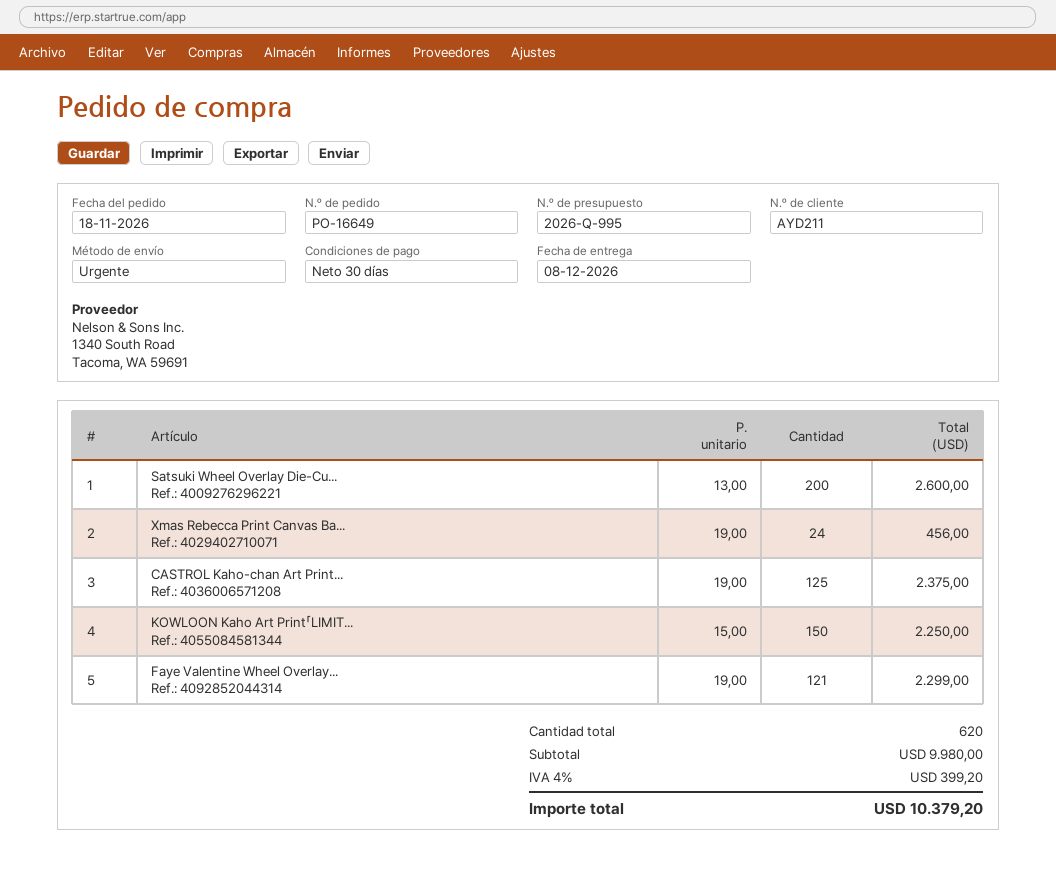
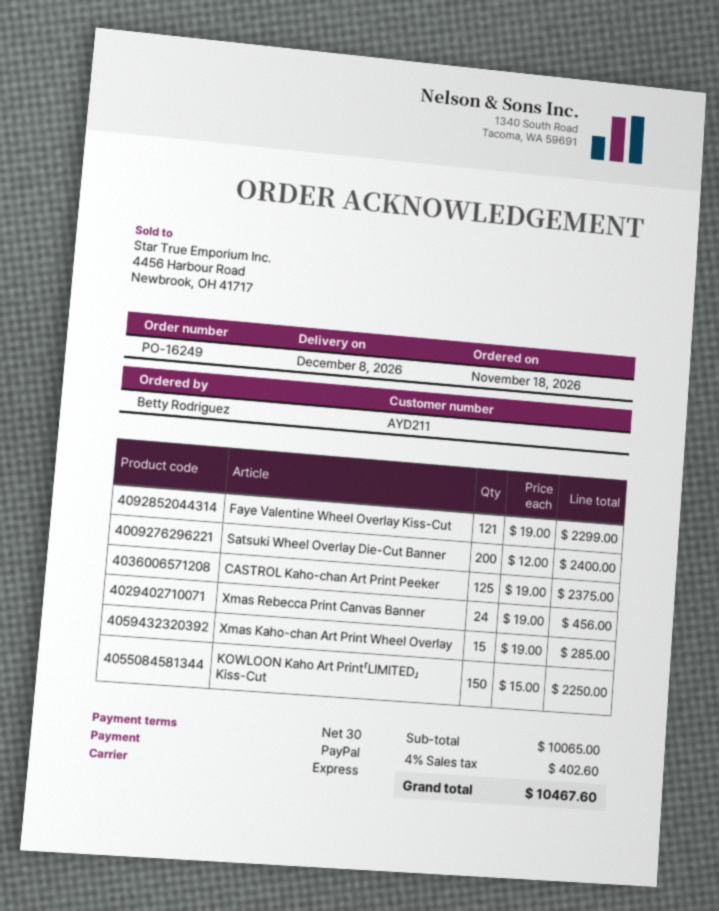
order number: PO-16649 -> PO-16249
Satsuki Wheel Overlay Die-Cu...: 200 x 13.00 = 2600.00 -> 200 x 12.00 = 2400.00
Xmas Kaho-chan Art Print Wheel Overlay: none -> 15 x 19.00 = 285.00
subtotal: 9980.00 -> 10065.00
tax: 4% = 399.20 -> 4% = 402.60
total: 10379.20 -> 10467.60

